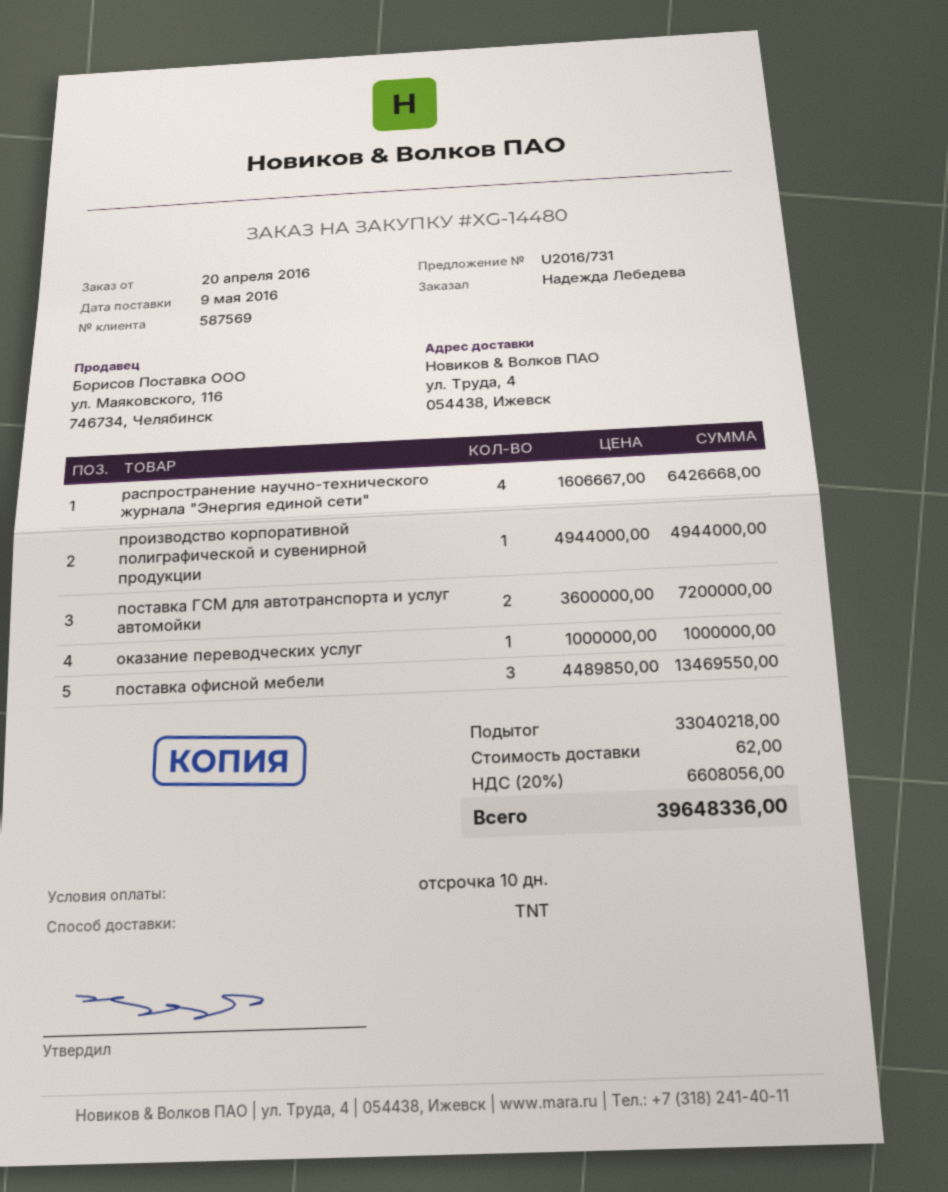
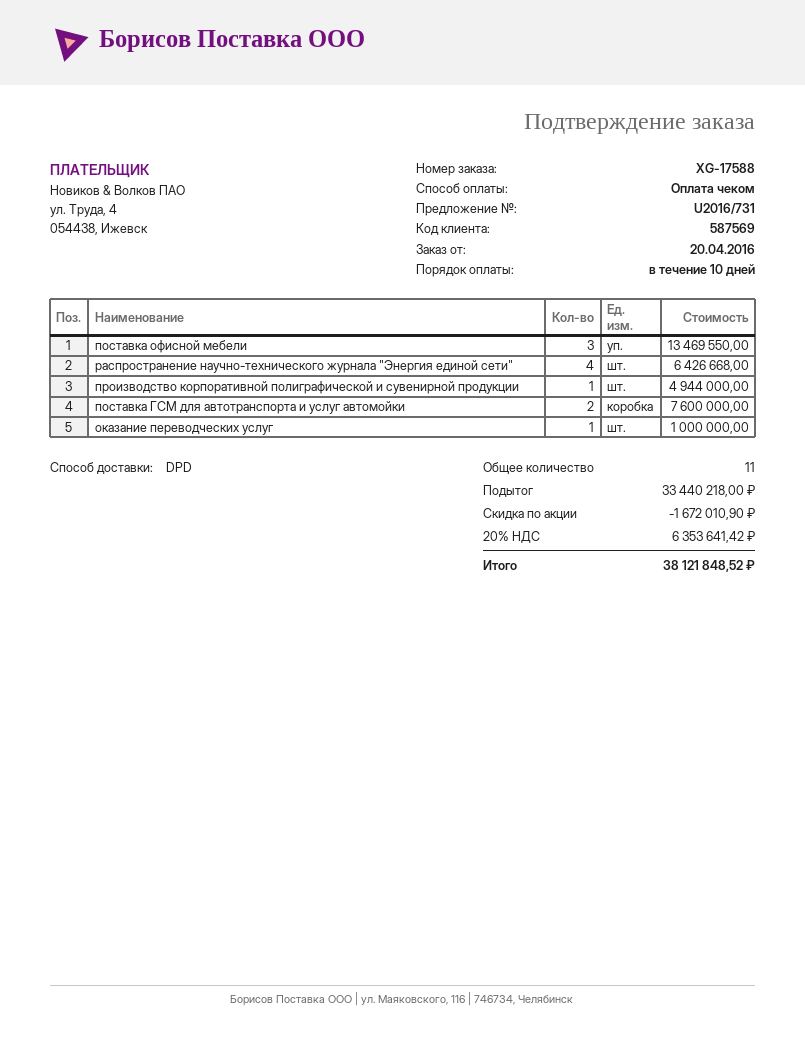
order number: XG-14480 -> XG-17588
shipping method: TNT -> DPD
поставка ГСМ для автотранспорта и услуг автомойки: 2 for 7200000.00 -> 2 for 7600000.00
subtotal: 33040218.00 -> 33440218.00
discount: none -> 1672010.90
shipping: 62.00 -> none
tax: 20% = 6608056.00 -> 20% = 6353641.42
total: 39648336.00 -> 38121848.52

